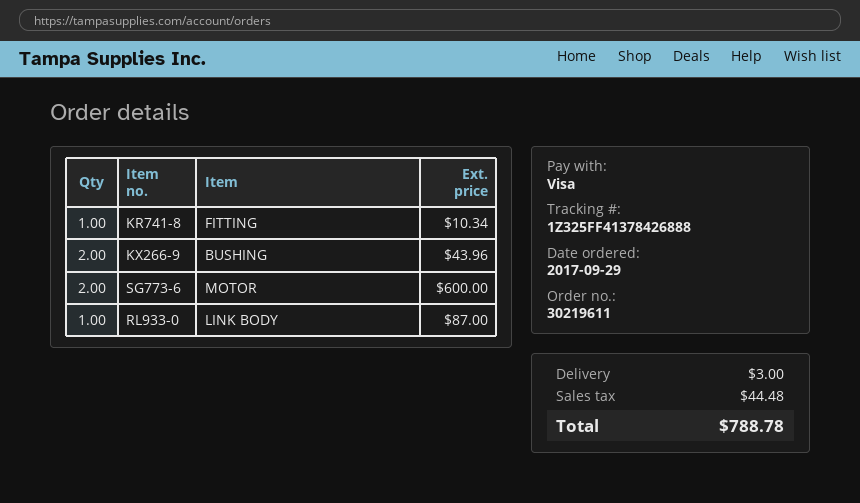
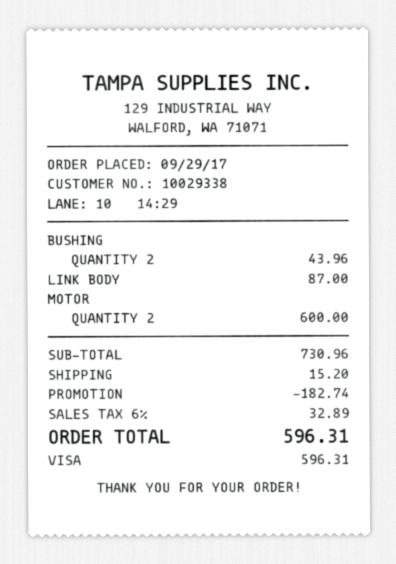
FITTING: 1 for 10.34 -> none
discount: none -> 182.74
shipping: 3.00 -> 15.20
tax: 44.48 -> 32.89
total: 788.78 -> 596.31

